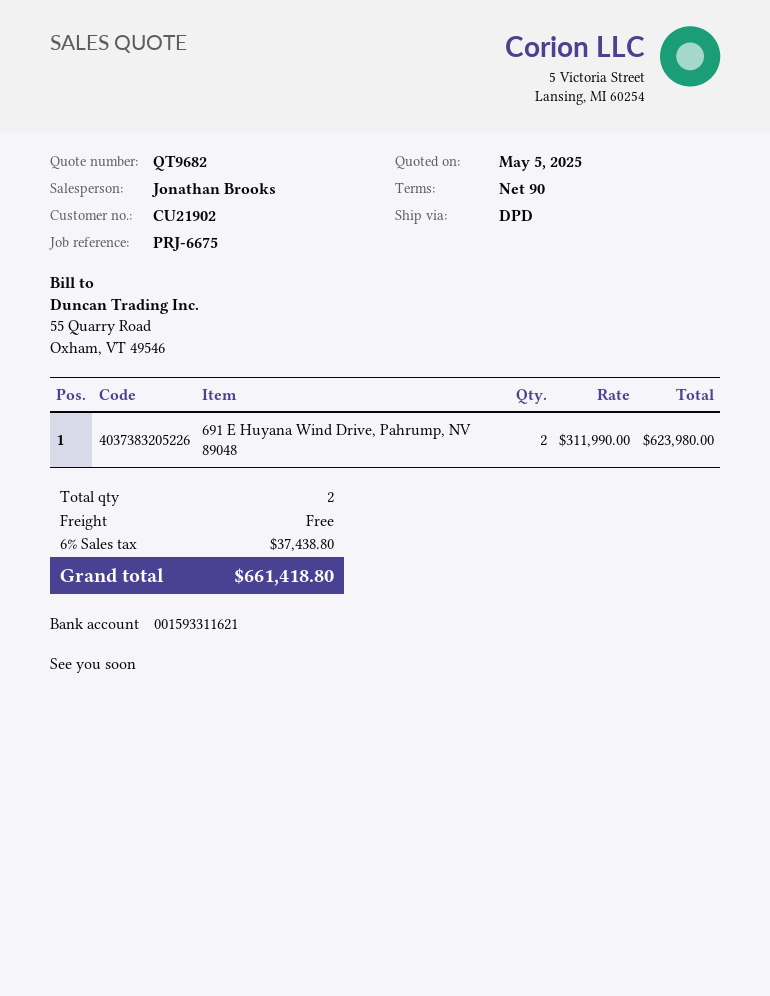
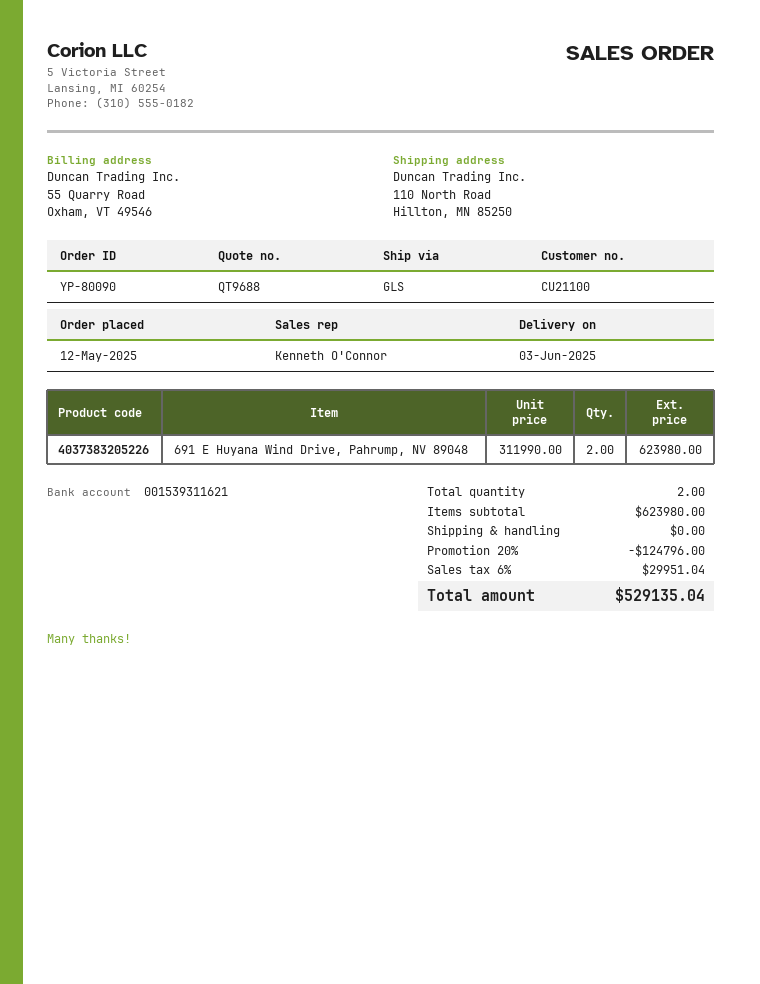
quote number: QT9682 -> QT9688
customer number: CU21902 -> CU21100
sales rep: Jonathan Brooks -> Kenneth O'Connor
bank account: 001593311621 -> 001539311621
shipping method: DPD -> GLS
discount: none -> 20% = 124796.00
tax: 6% = 37438.80 -> 6% = 29951.04
total: 661418.80 -> 529135.04

